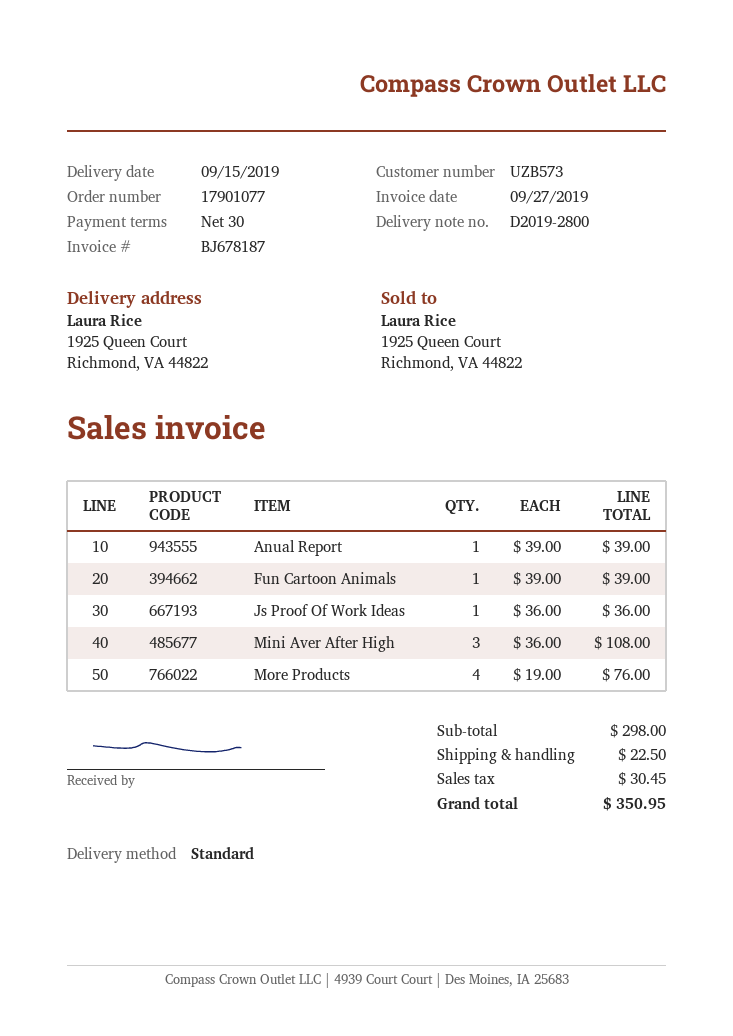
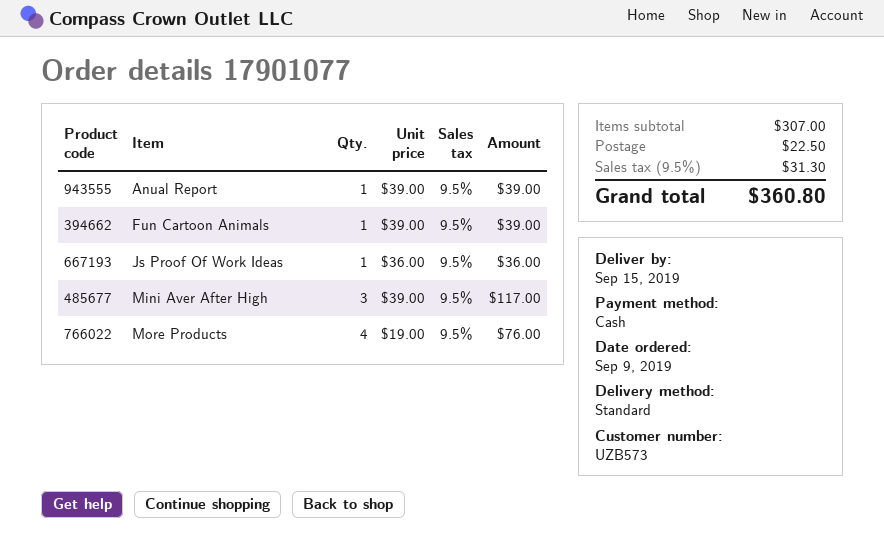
Mini Aver After High: 3 x 36.00 = 108.00 -> 3 x 39.00 = 117.00
subtotal: 298.00 -> 307.00
tax: 30.45 -> 31.30
total: 350.95 -> 360.80

